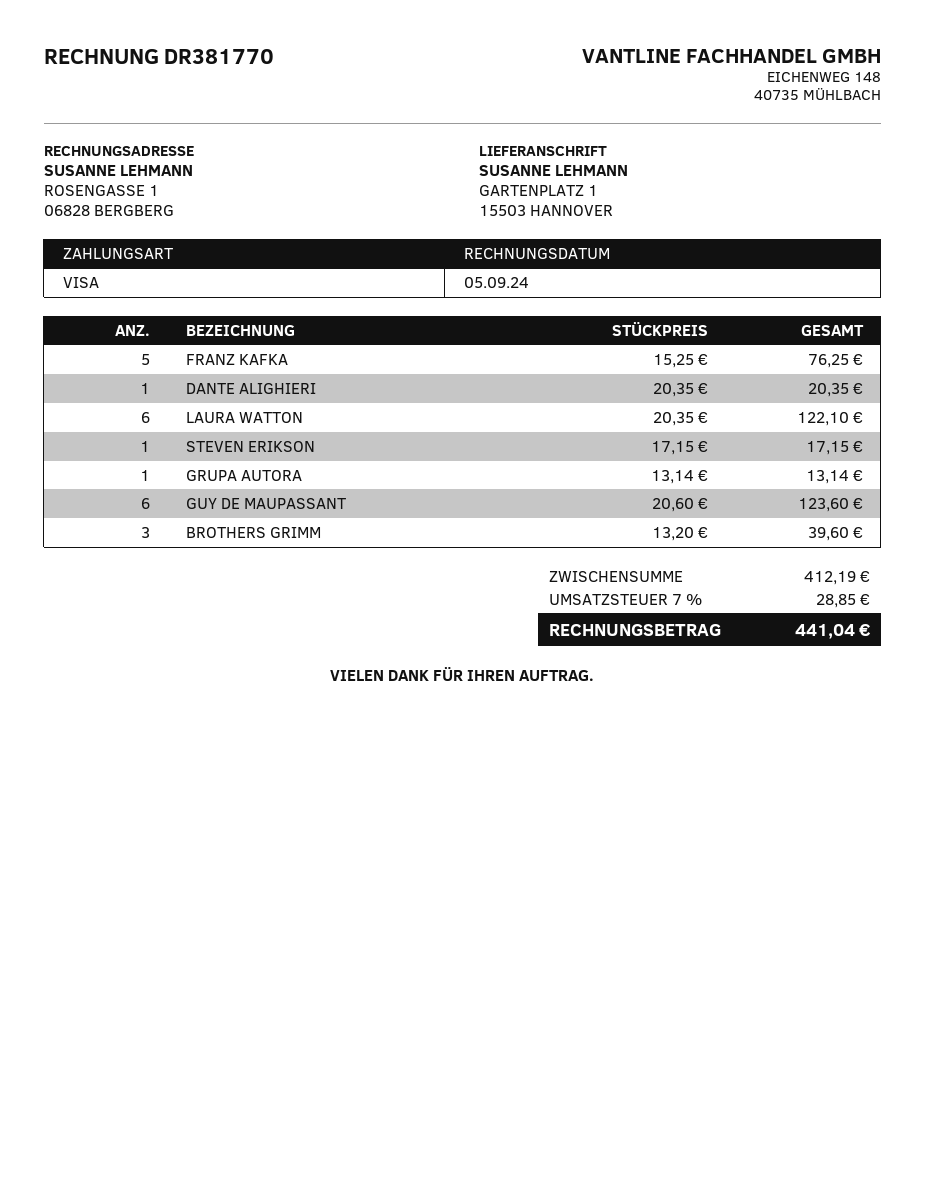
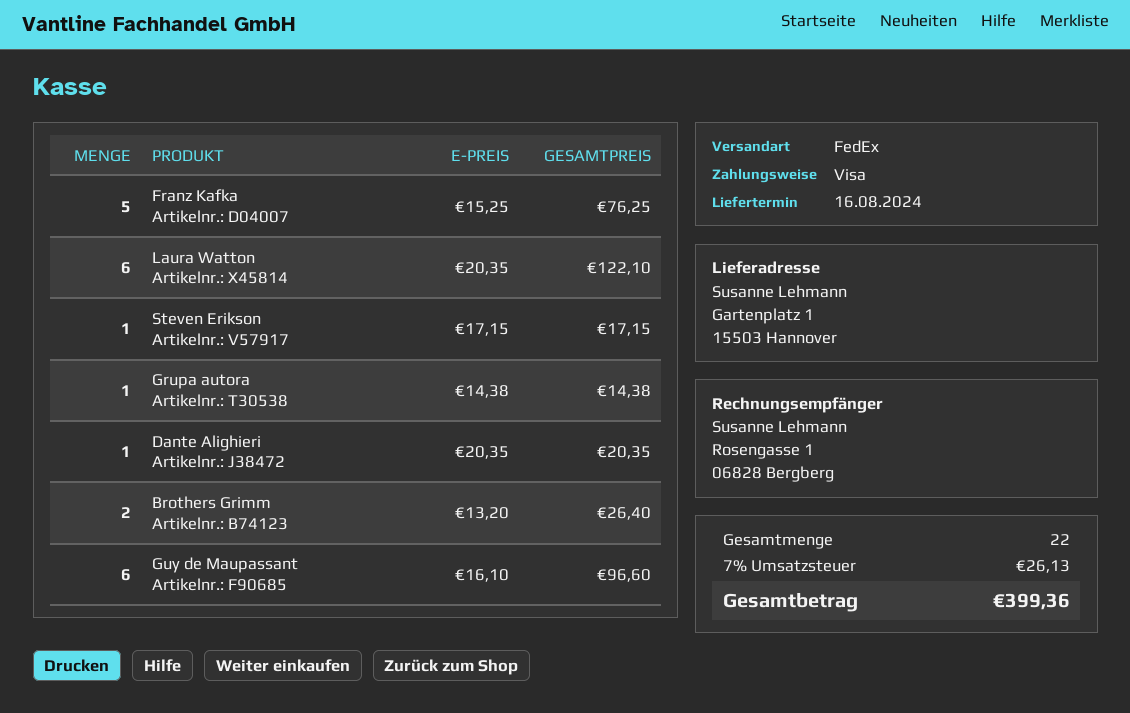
GRUPA AUTORA: 1 x 13.14 = 13.14 -> 1 x 14.38 = 14.38
GUY DE MAUPASSANT: 6 x 20.60 = 123.60 -> 6 x 16.10 = 96.60
BROTHERS GRIMM: 3 x 13.20 = 39.60 -> 2 x 13.20 = 26.40
tax: 7% = 28.85 -> 7% = 26.13
total: 441.04 -> 399.36

